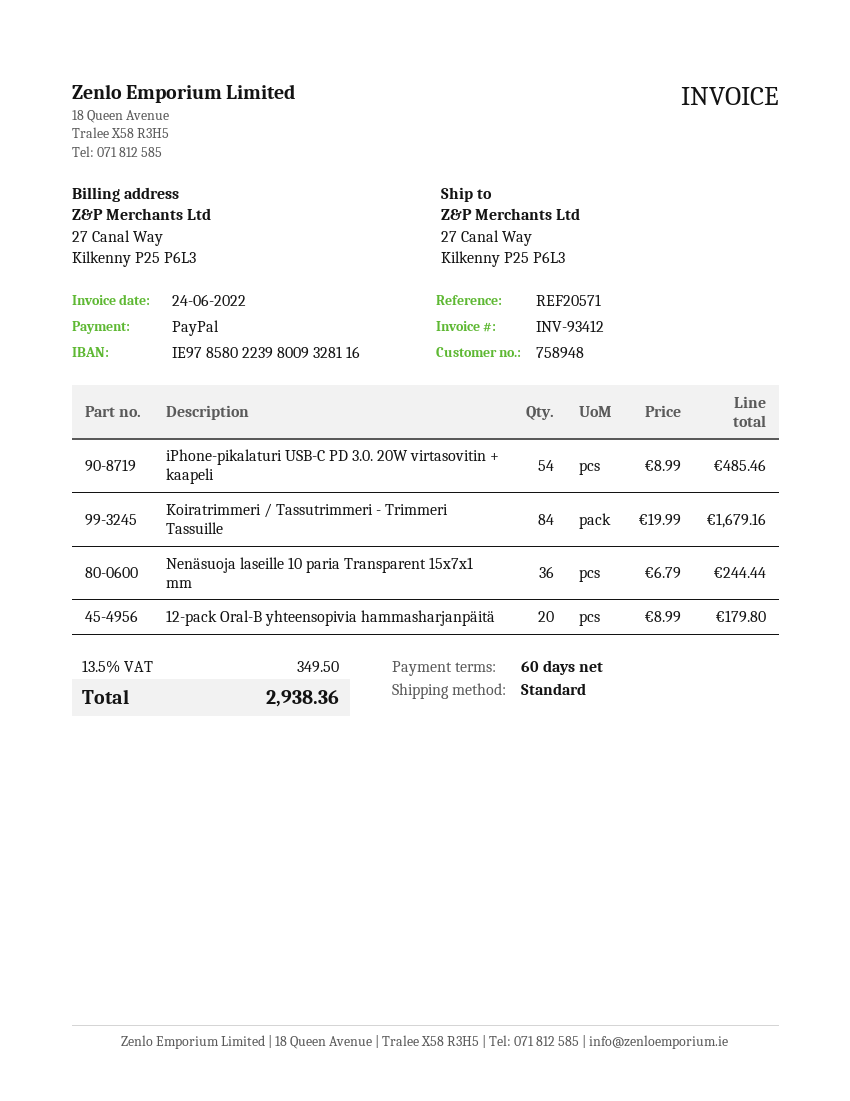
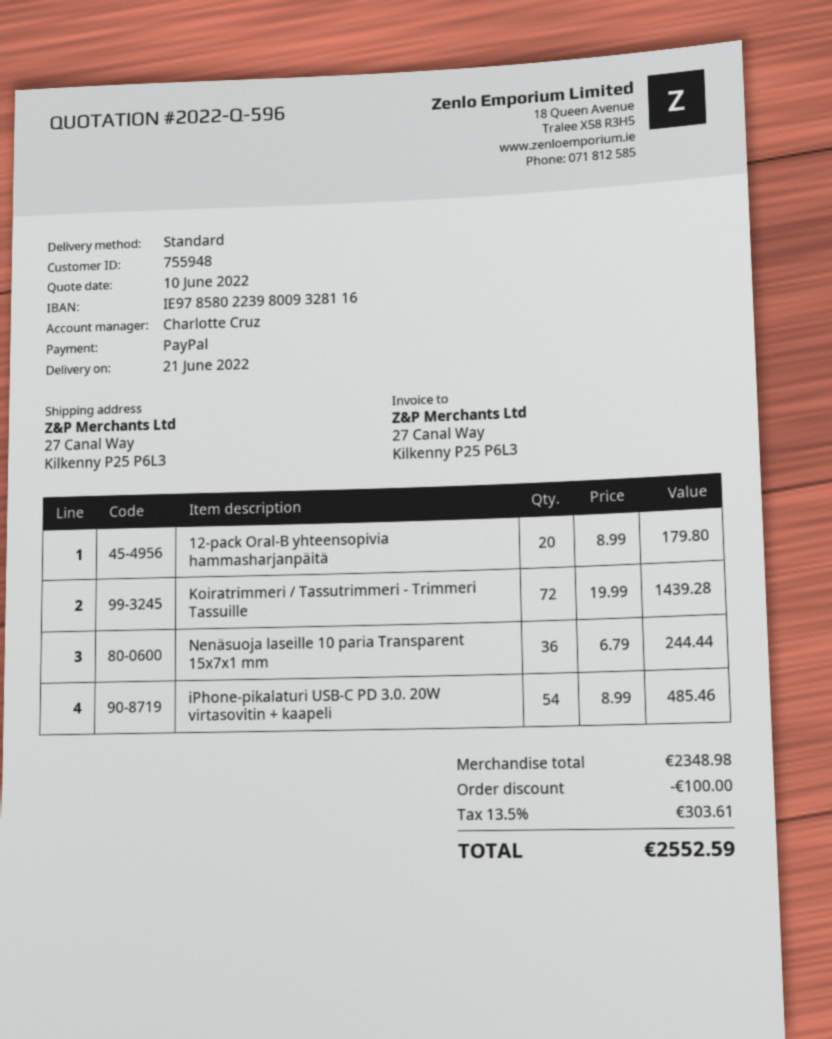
customer number: 758948 -> 755948
Koiratrimmeri / Tassutrimmeri - Trimmeri Tassuille: 84 x 19.99 = 1679.16 -> 72 x 19.99 = 1439.28
discount: none -> 100.00
tax: 13.5% = 349.50 -> 13.5% = 303.61
total: 2938.36 -> 2552.59

